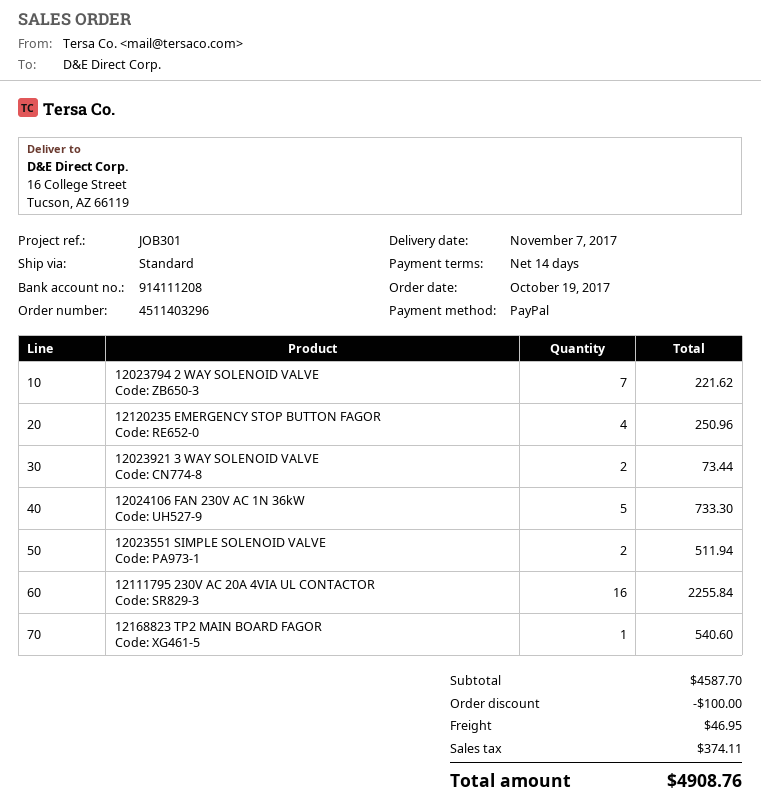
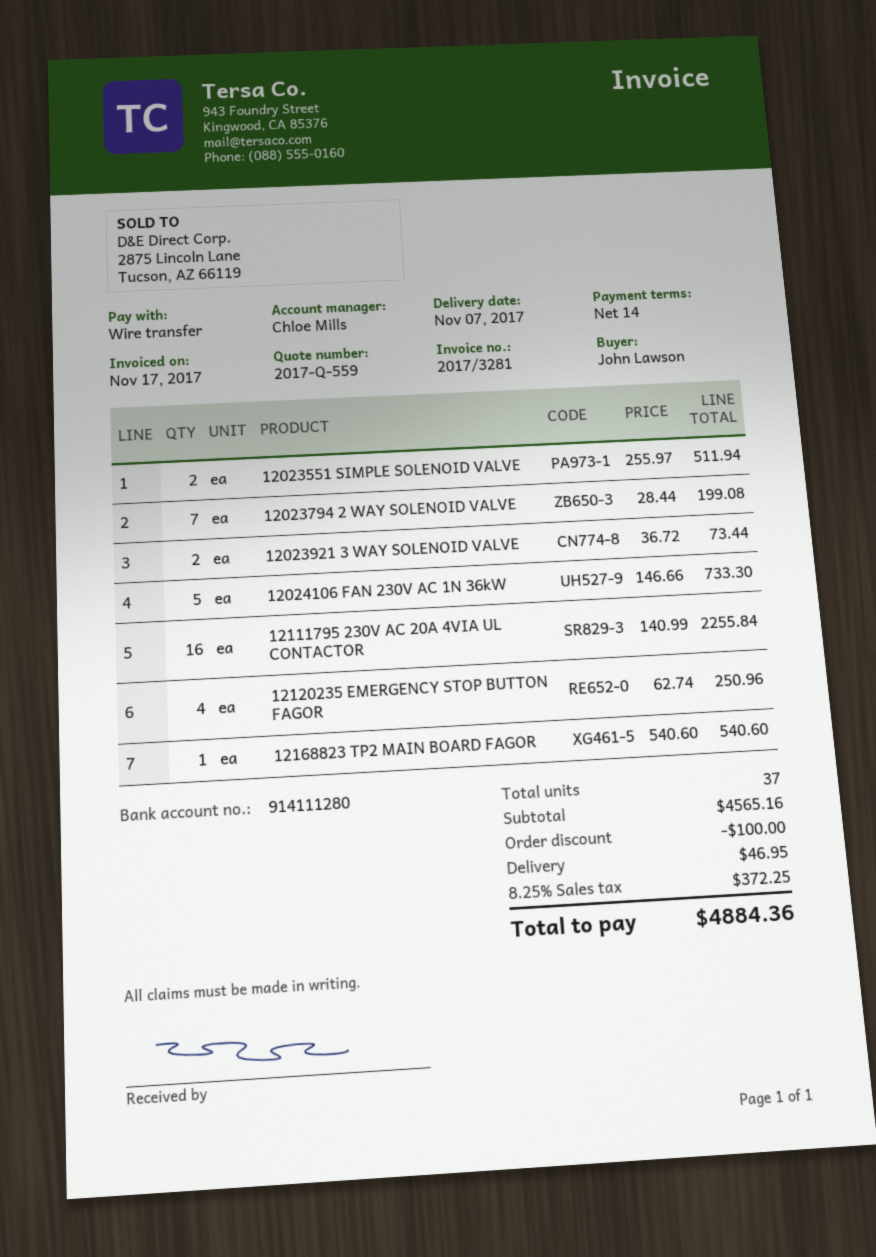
payment method: PayPal -> bank transfer
bank account: 914111208 -> 914111280
12023794 2 WAY SOLENOID VALVE: 7 for 221.62 -> 7 for 199.08
subtotal: 4587.70 -> 4565.16
tax: 374.11 -> 372.25
total: 4908.76 -> 4884.36

